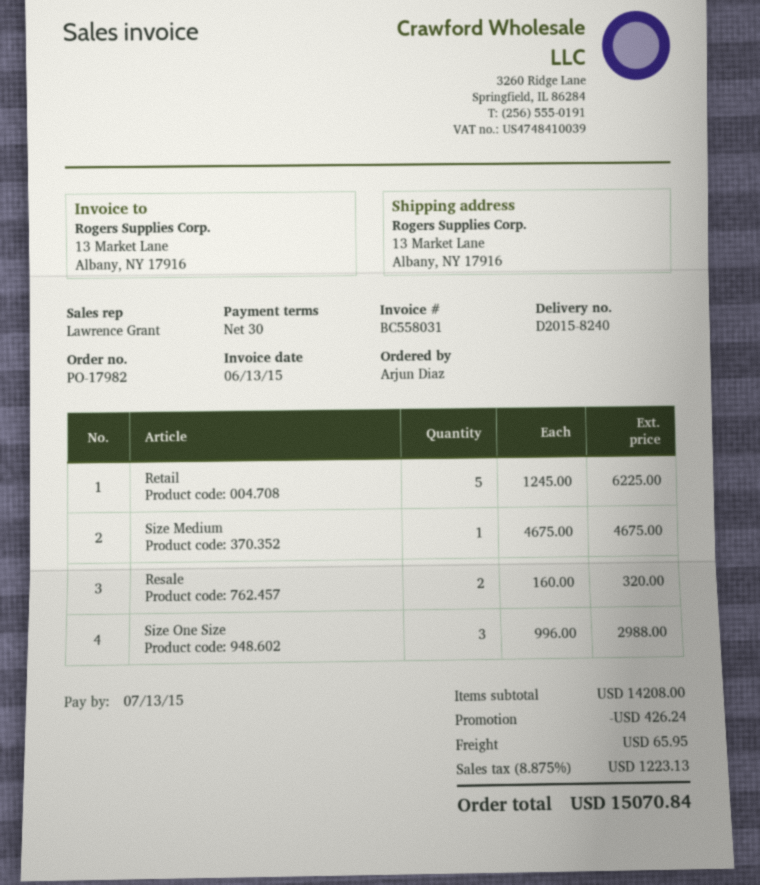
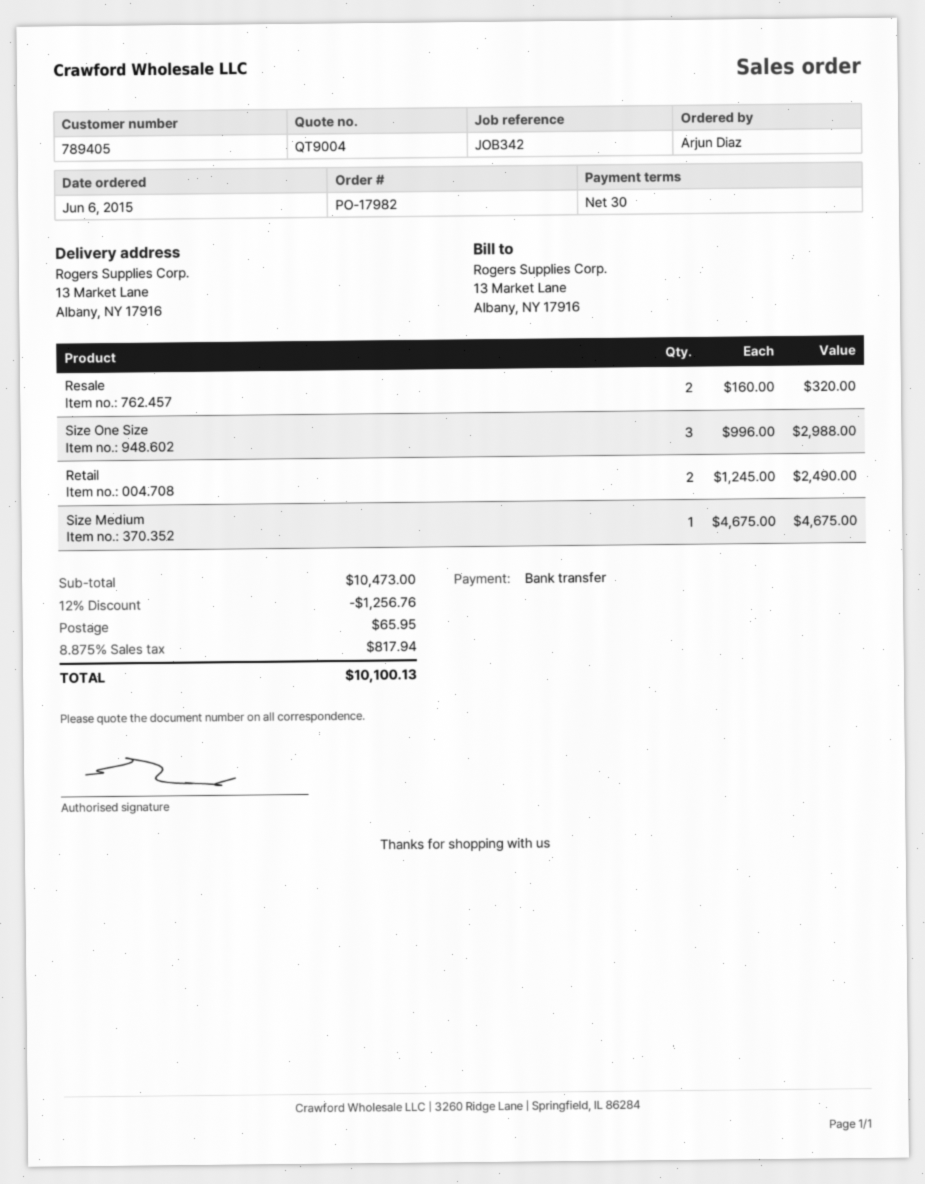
Retail: 5 x 1245.00 = 6225.00 -> 2 x 1245.00 = 2490.00
subtotal: 14208.00 -> 10473.00
discount: 426.24 -> 1256.76
tax: 8.875% = 1223.13 -> 8.875% = 817.94
total: 15070.84 -> 10100.13

